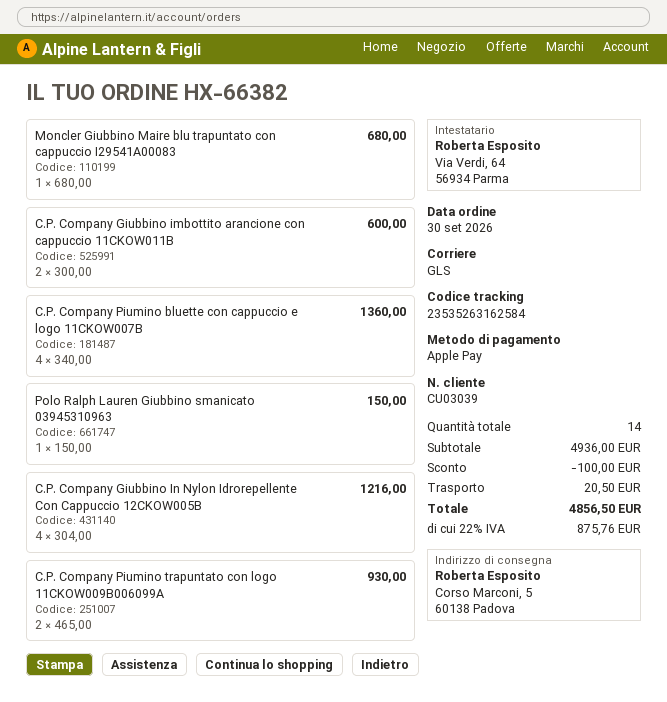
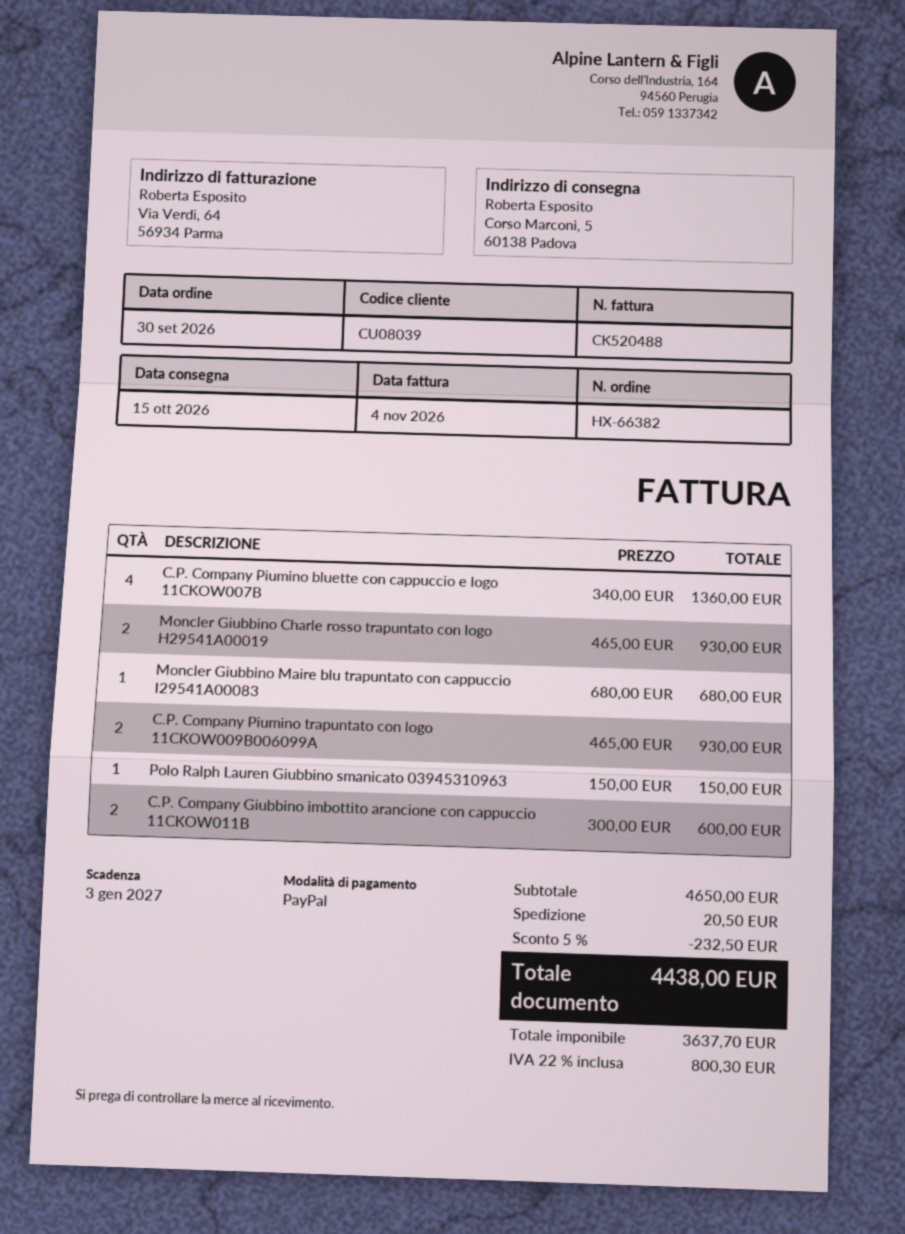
customer number: CU03039 -> CU08039
payment method: Apple Pay -> PayPal
C.P. Company Giubbino In Nylon Idrorepellente Con Cappuccio 12CKOW005B: 4 x 304.00 = 1216.00 -> none
Moncler Giubbino Charle rosso trapuntato con logo H29541A00019: none -> 2 x 465.00 = 930.00
subtotal: 4936.00 -> 4650.00
discount: 100.00 -> 232.50
tax: 22% = 875.76 -> 22% = 800.30
total: 4856.50 -> 4438.00

